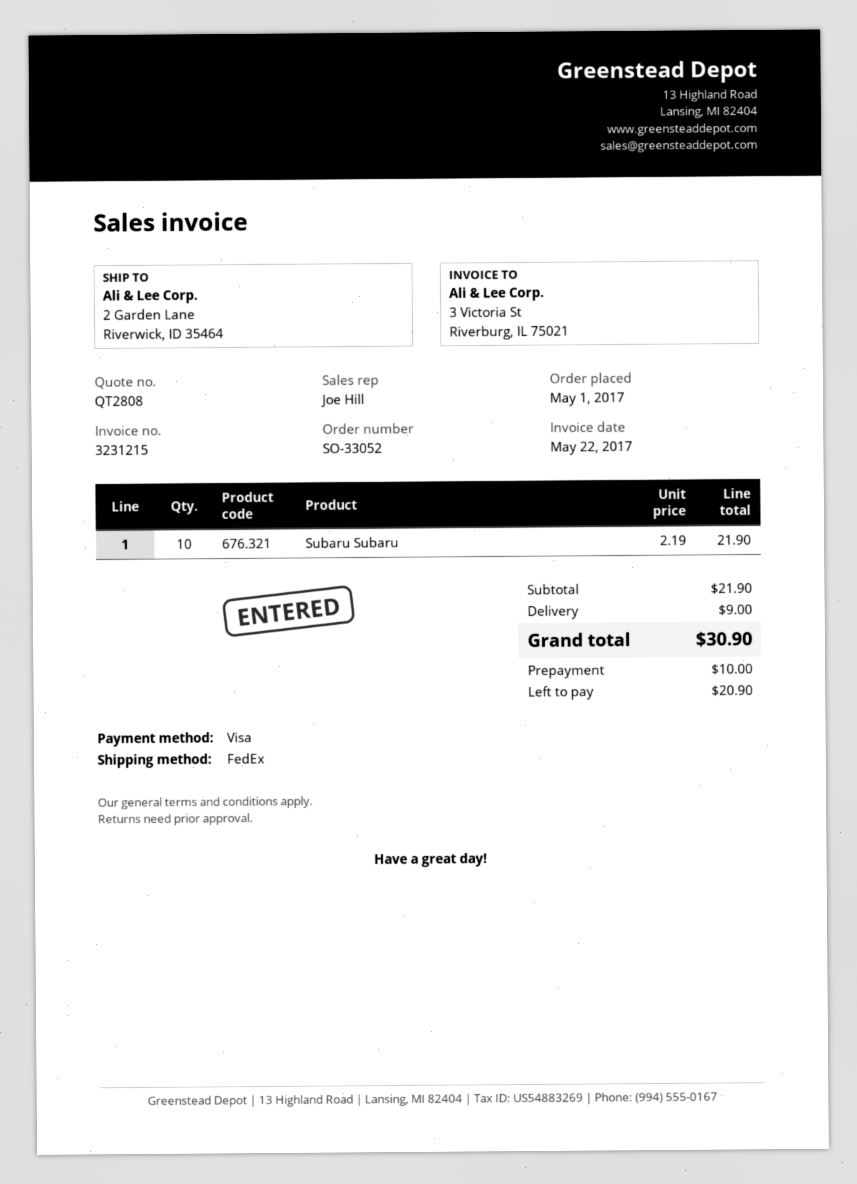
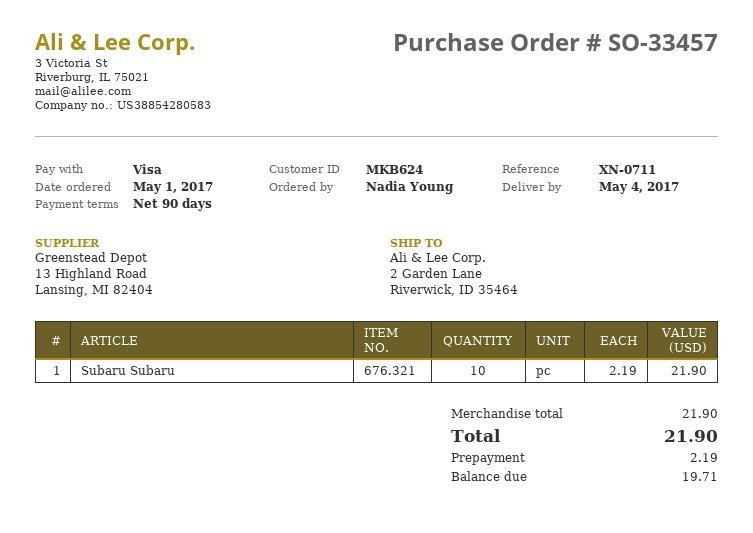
order number: SO-33052 -> SO-33457
shipping: 9.00 -> none
total: 30.90 -> 21.90
deposit: 10.00 -> 2.19
balance: 20.90 -> 19.71

